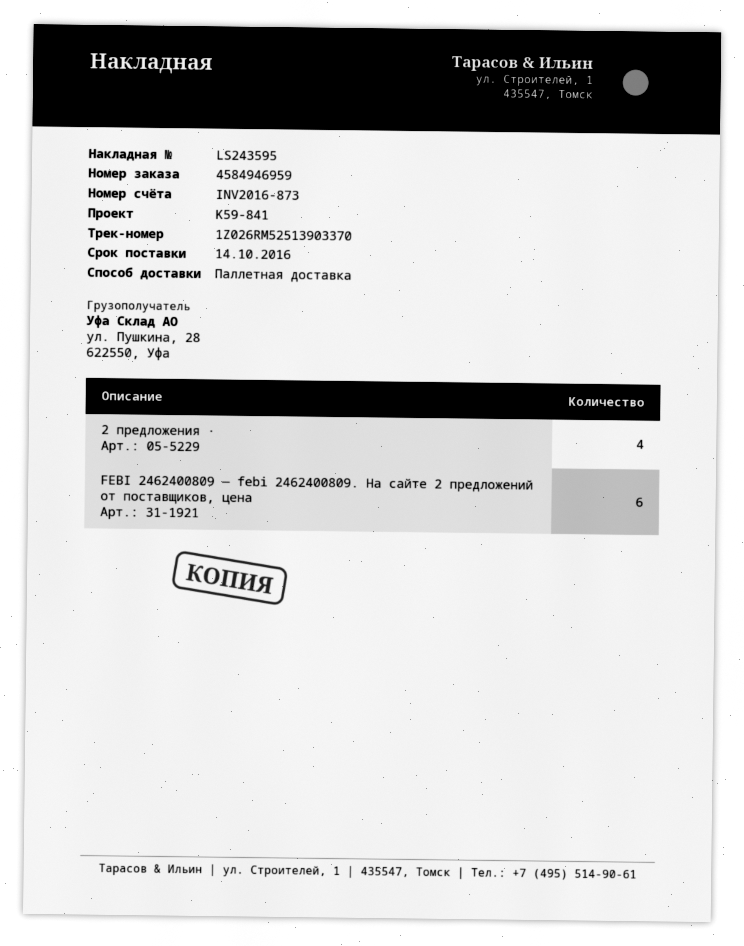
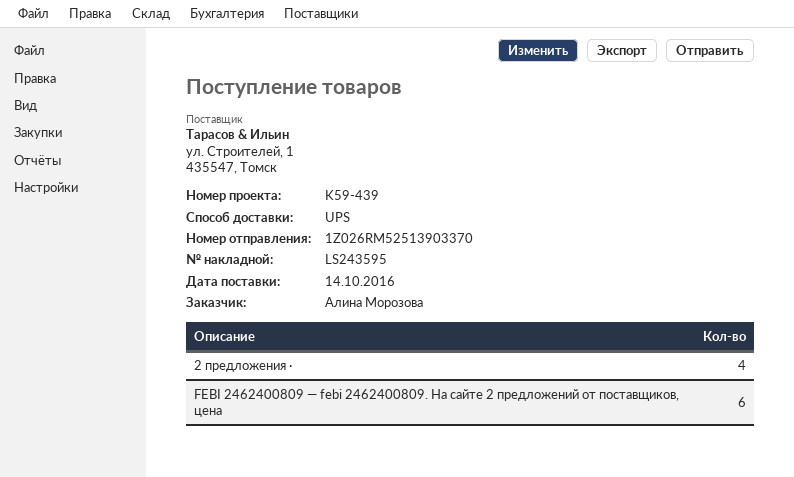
reference: K59-841 -> K59-439
shipping method: pallet freight -> UPS

